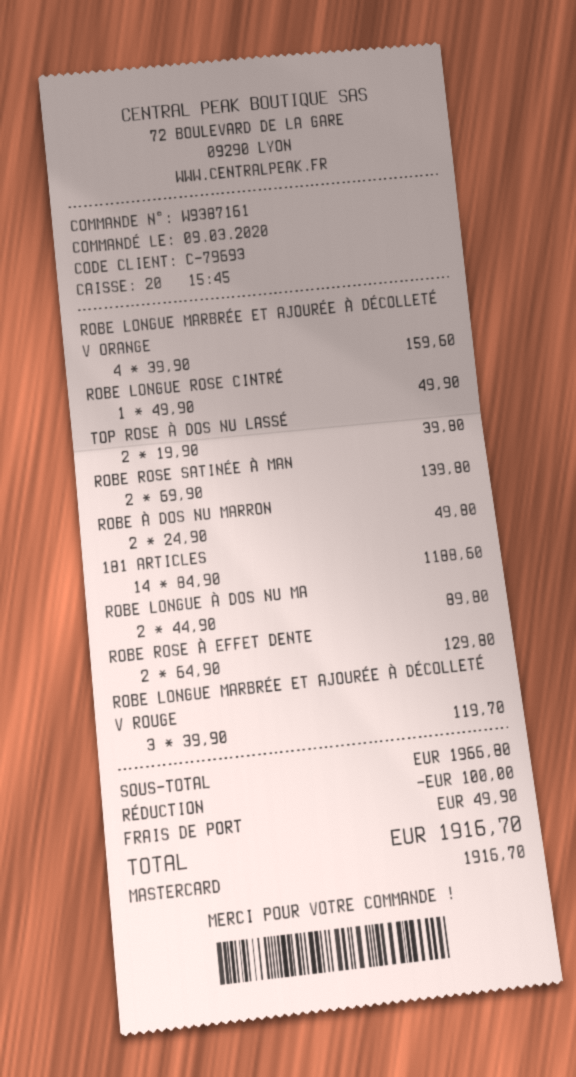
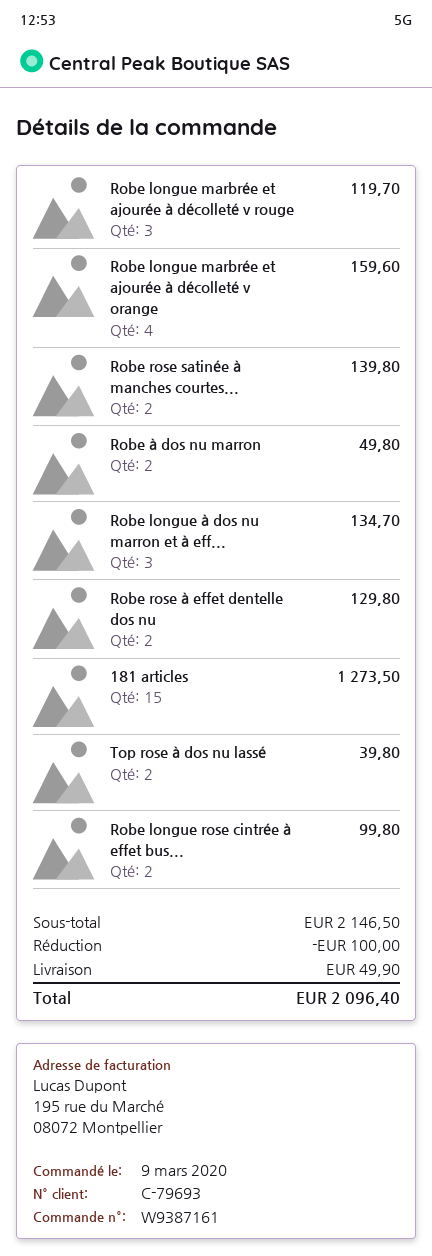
ROBE LONGUE ROSE CINTRÉ: 1 for 49.90 -> 2 for 99.80
181 ARTICLES: 14 for 1188.60 -> 15 for 1273.50
ROBE LONGUE À DOS NU MA: 2 for 89.80 -> 3 for 134.70
subtotal: 1966.80 -> 2146.50
total: 1916.70 -> 2096.40

